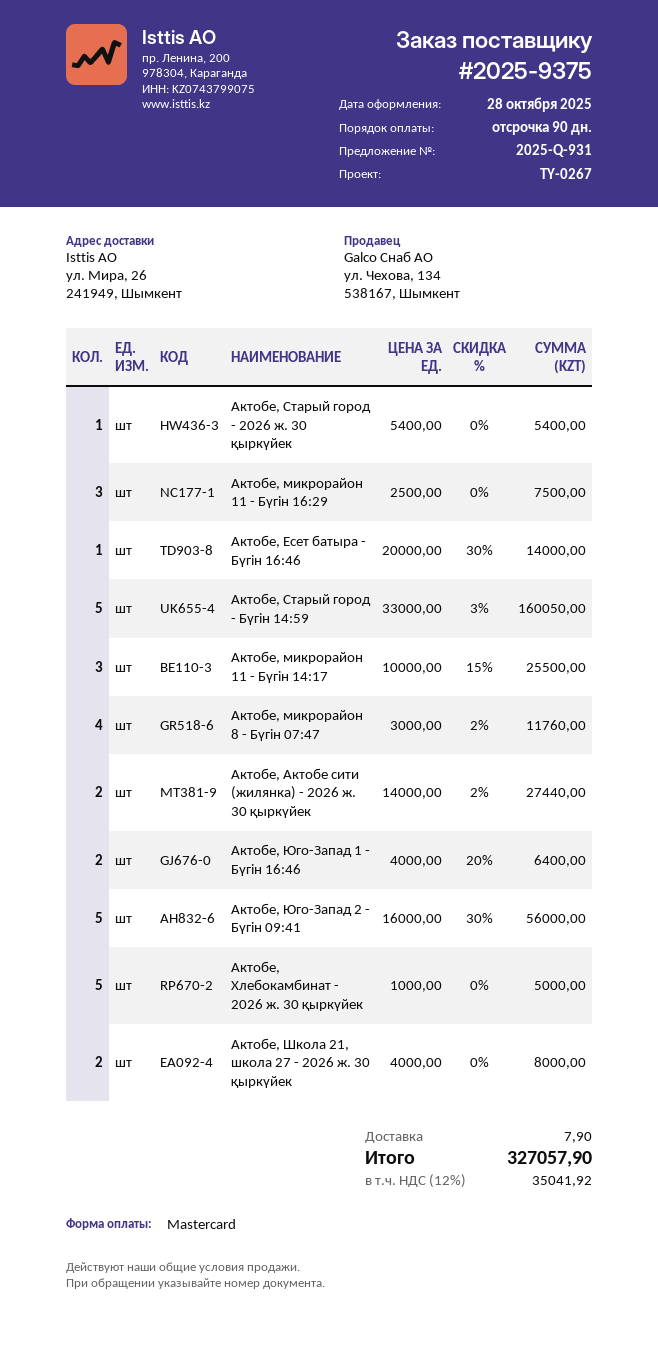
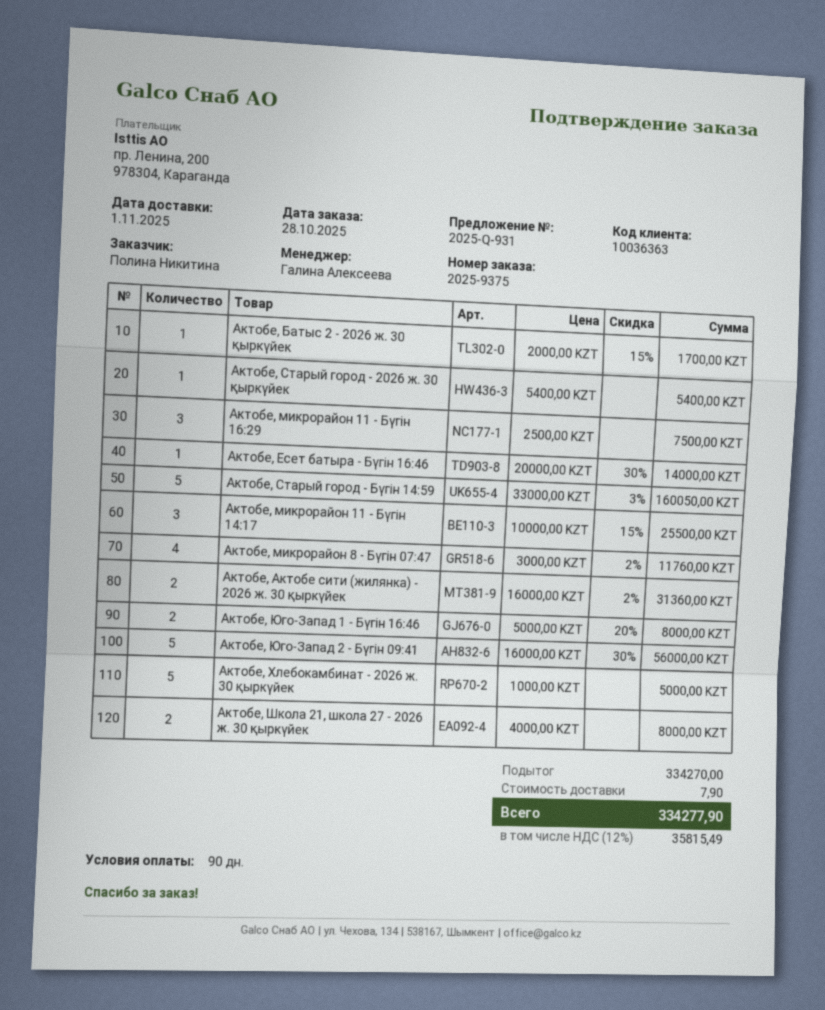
Актобе, Актобе сити (жилянка) - 2026 ж. 30 қыркүйек: 2 x 14000.00 - 2% = 27440.00 -> 2 x 16000.00 - 2% = 31360.00
Актобе, Юго-Запад 1 - Бүгін 16:46: 2 x 4000.00 - 20% = 6400.00 -> 2 x 5000.00 - 20% = 8000.00
Актобе, Батыс 2 - 2026 ж. 30 қыркүйек: none -> 1 x 2000.00 - 15% = 1700.00
tax: 12% = 35041.92 -> 12% = 35815.49
total: 327057.90 -> 334277.90

